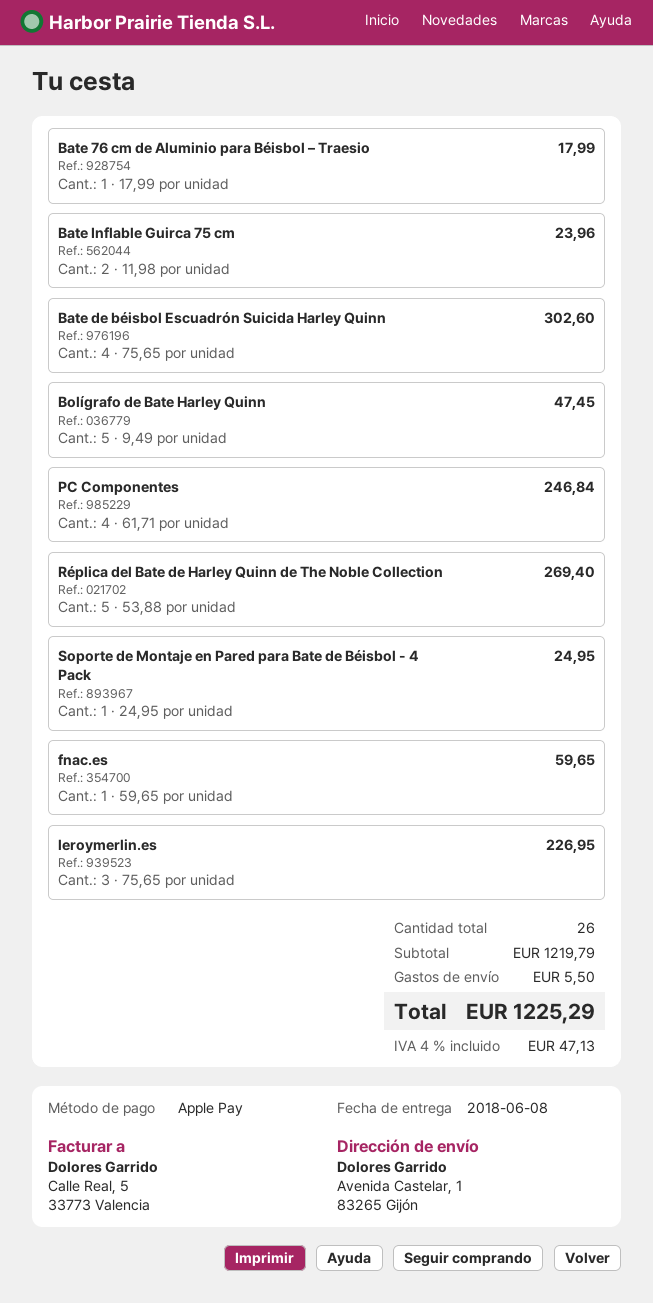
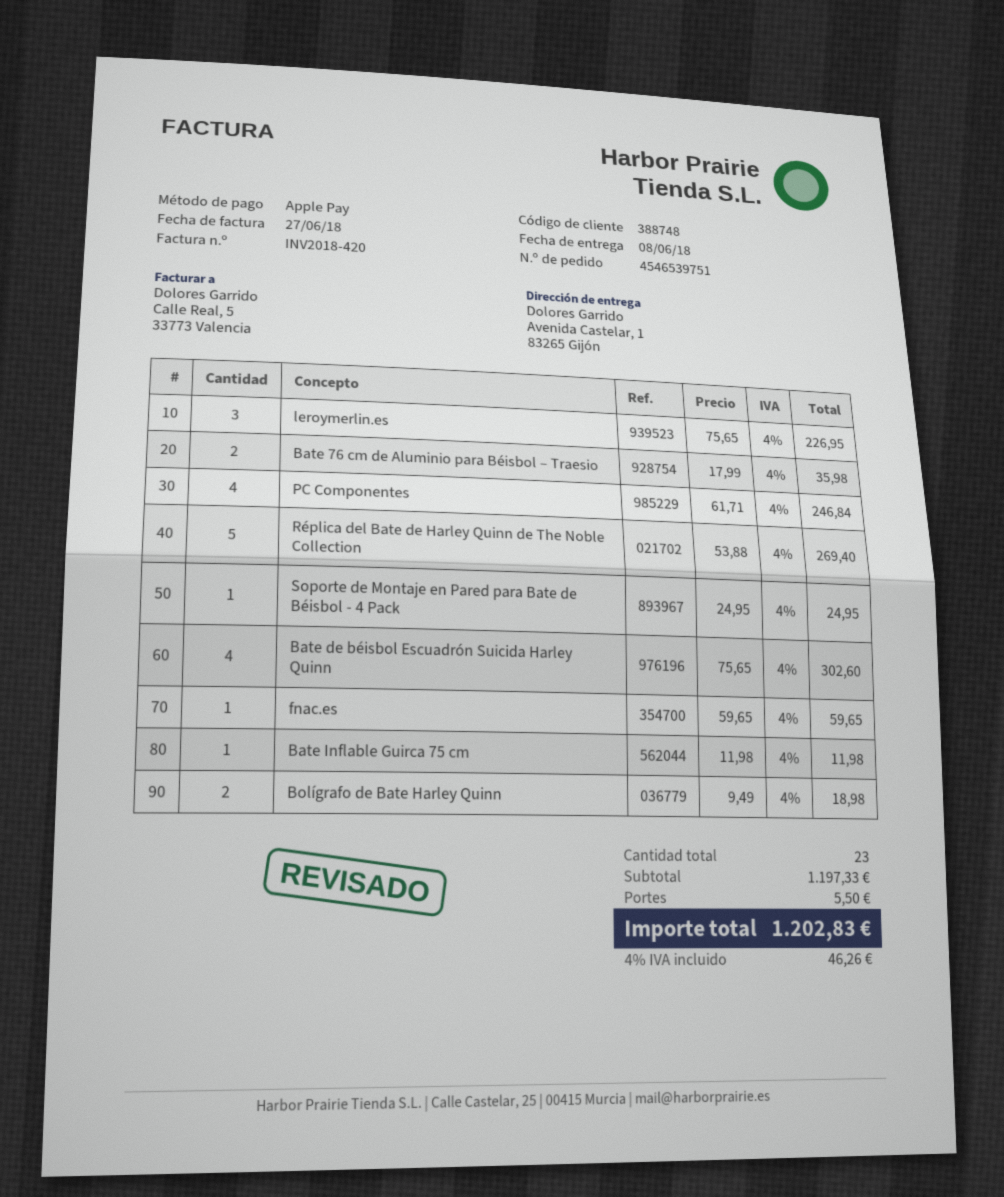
Bate 76 cm de Aluminio para Béisbol – Traesio: 1 x 17.99 = 17.99 -> 2 x 17.99 = 35.98
Bate Inflable Guirca 75 cm: 2 x 11.98 = 23.96 -> 1 x 11.98 = 11.98
Bolígrafo de Bate Harley Quinn: 5 x 9.49 = 47.45 -> 2 x 9.49 = 18.98
total quantity: 26 -> 23
subtotal: 1219.79 -> 1197.33
tax: 4% = 47.13 -> 4% = 46.26
total: 1225.29 -> 1202.83

